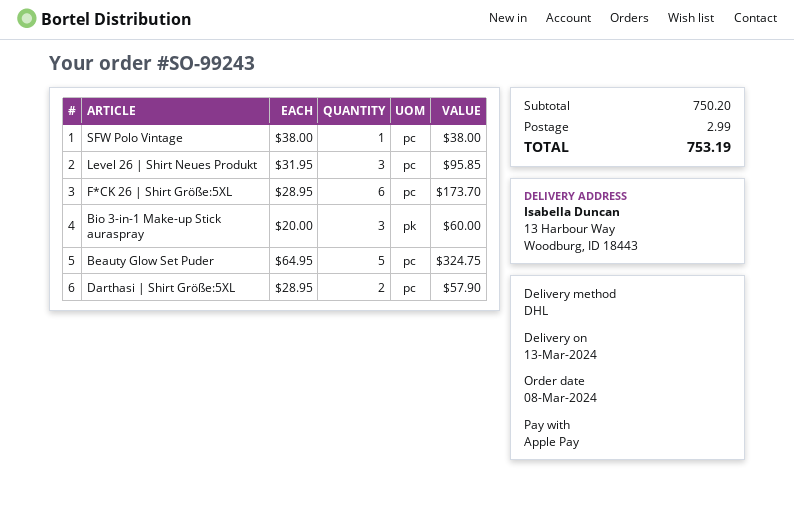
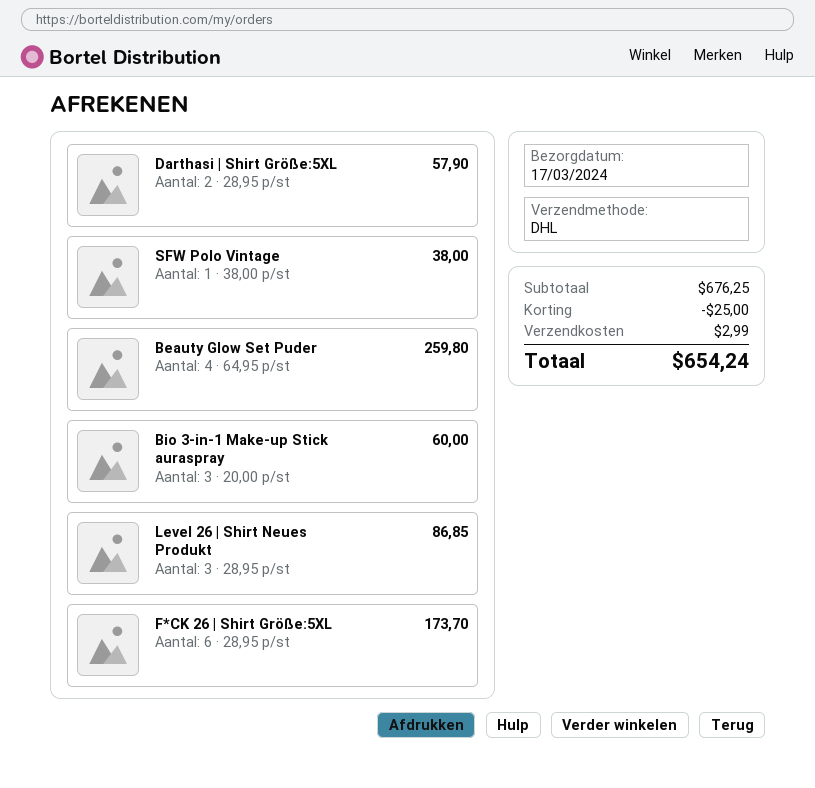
delivery date: 2024-03-13 -> 2024-03-17
Level 26 | Shirt Neues Produkt: 3 x 31.95 = 95.85 -> 3 x 28.95 = 86.85
Beauty Glow Set Puder: 5 x 64.95 = 324.75 -> 4 x 64.95 = 259.80
subtotal: 750.20 -> 676.25
discount: none -> 25.00
total: 753.19 -> 654.24

